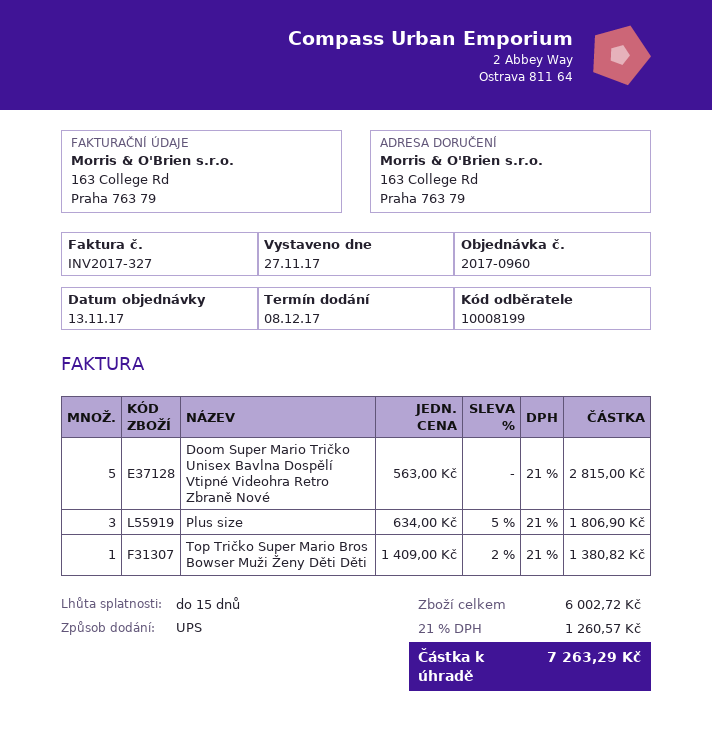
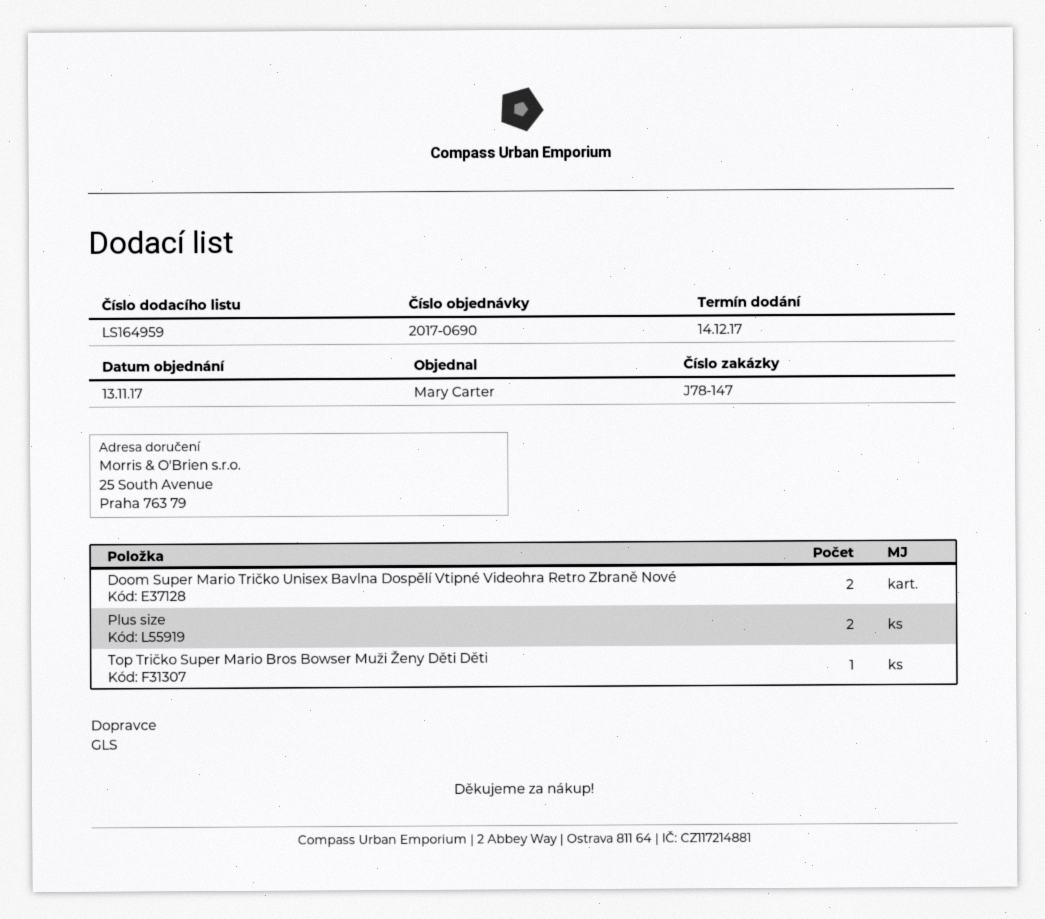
order number: 2017-0960 -> 2017-0690
delivery date: 2017-12-08 -> 2017-12-14
shipping method: UPS -> GLS
ship to: 163 College Rd, Praha 763 79 -> 25 South Avenue, Praha 763 79
Doom Super Mario Tričko Unisex Bavlna Dospělí Vtipné Videohra Retro Zbraně Nové: 5 -> 2
Plus size: 3 -> 2

